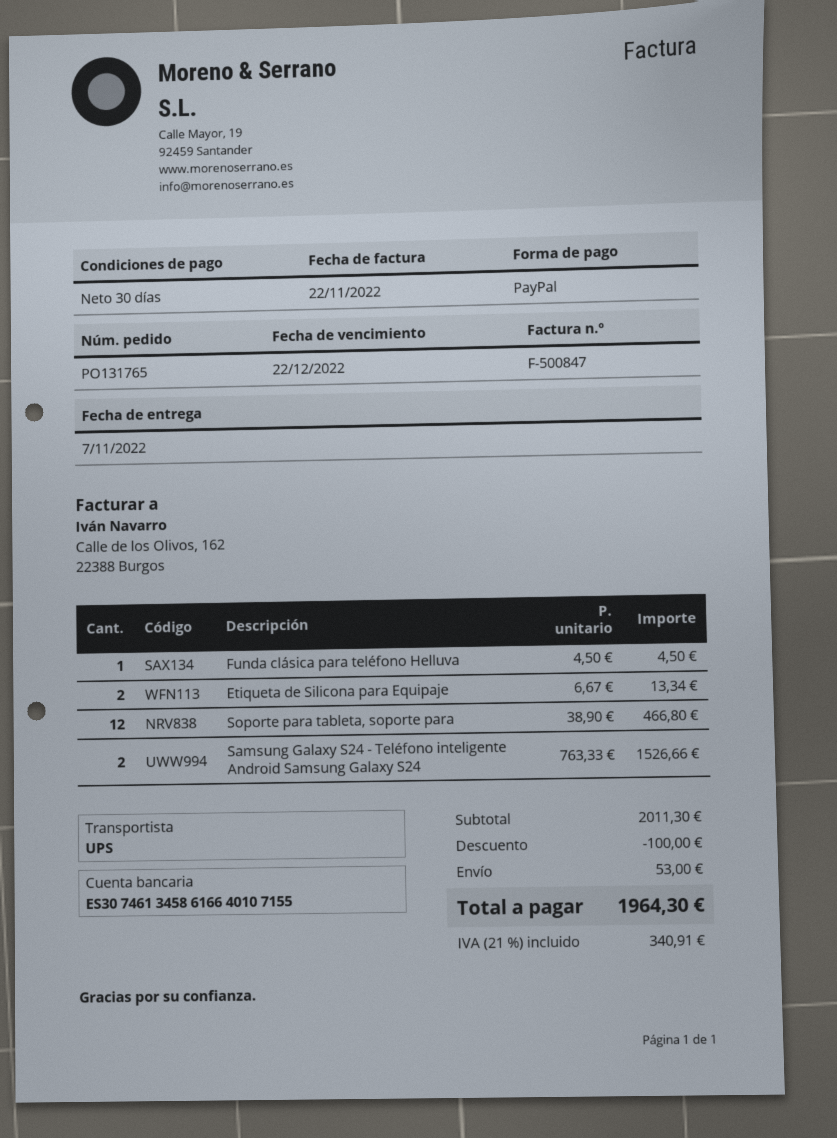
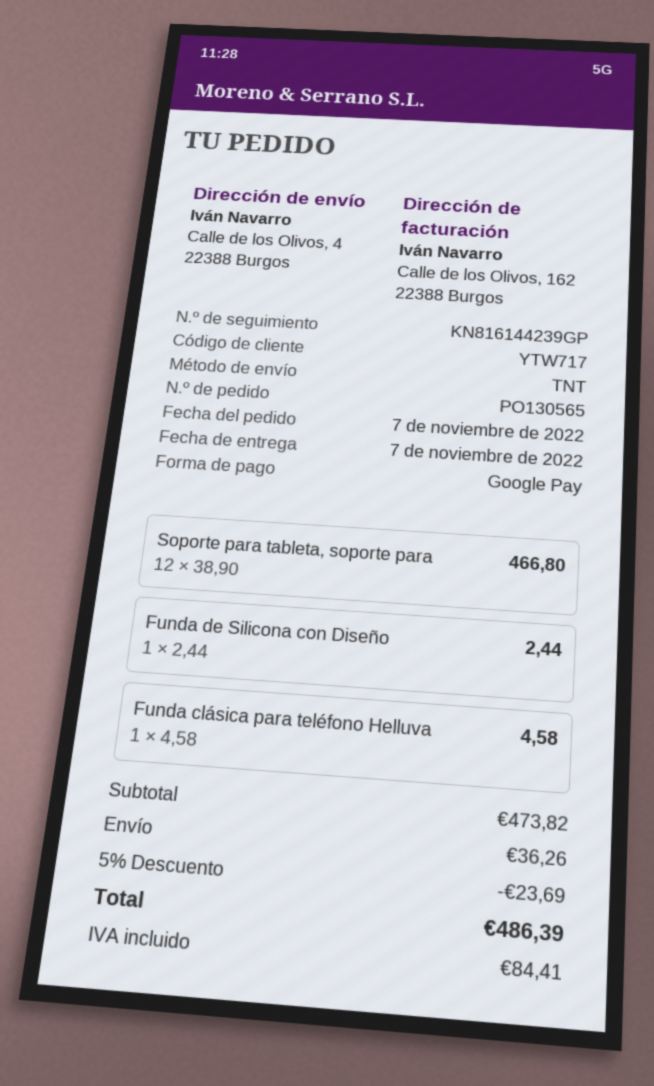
order number: PO131765 -> PO130565
payment method: PayPal -> Google Pay
shipping method: UPS -> TNT
Funda clásica para teléfono Helluva: 1 x 4.50 = 4.50 -> 1 x 4.58 = 4.58
Etiqueta de Silicona para Equipaje: 2 x 6.67 = 13.34 -> none
Samsung Galaxy S24 - Teléfono inteligente Android Samsung Galaxy S24: 2 x 763.33 = 1526.66 -> none
Funda de Silicona con Diseño: none -> 1 x 2.44 = 2.44
subtotal: 2011.30 -> 473.82
discount: 100.00 -> 23.69
shipping: 53.00 -> 36.26
tax: 340.91 -> 84.41
total: 1964.30 -> 486.39

